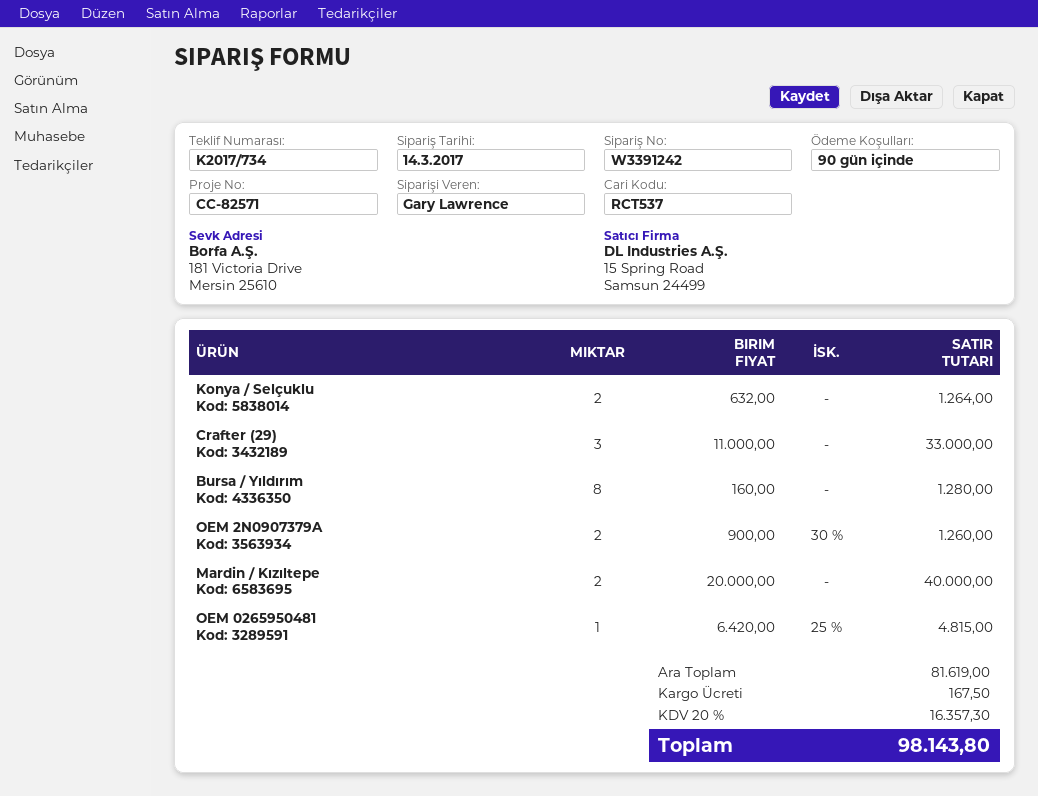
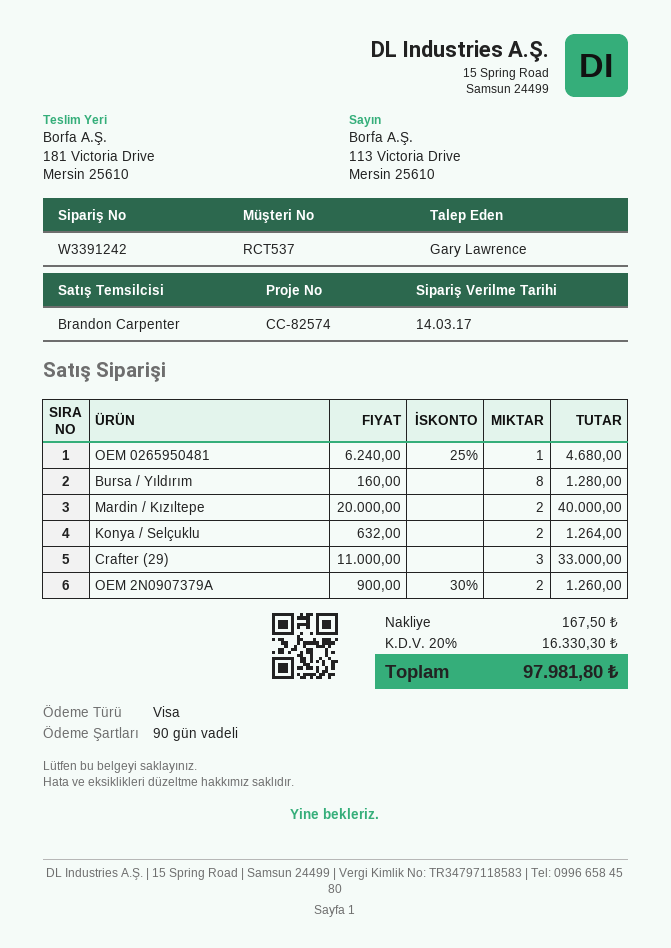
reference: CC-82571 -> CC-82574
OEM 0265950481: 1 x 6420.00 - 25% = 4815.00 -> 1 x 6240.00 - 25% = 4680.00
tax: 20% = 16357.30 -> 20% = 16330.30
total: 98143.80 -> 97981.80

